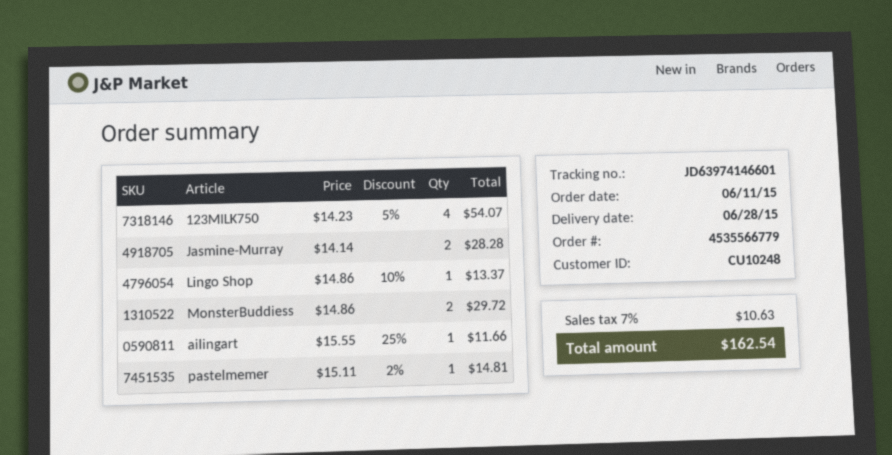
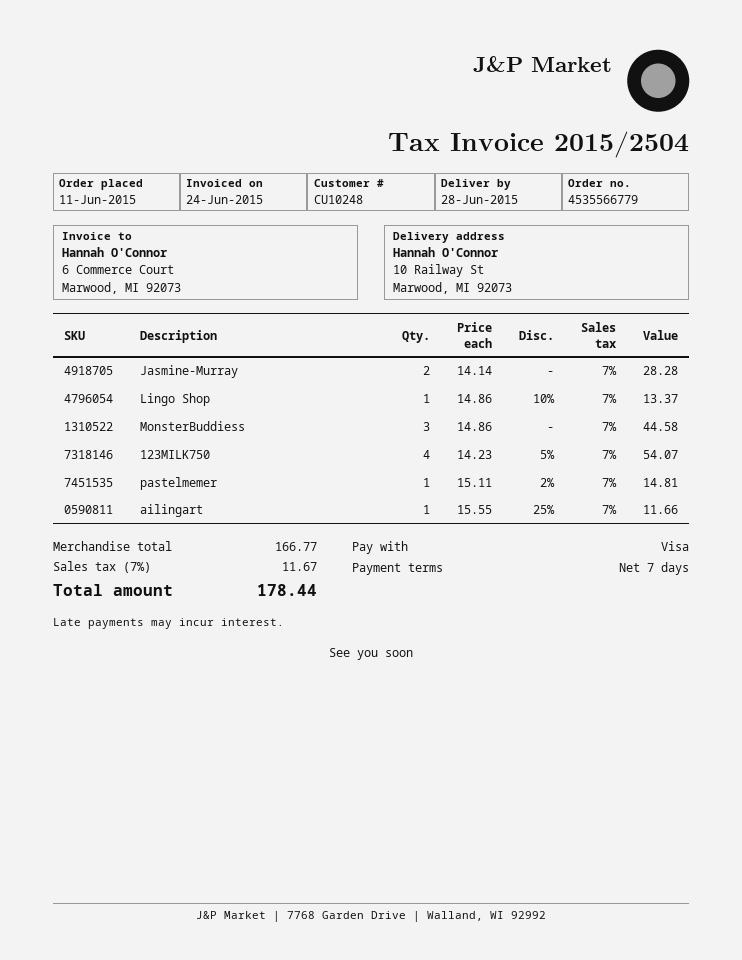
MonsterBuddiess: 2 x 14.86 = 29.72 -> 3 x 14.86 = 44.58
tax: 7% = 10.63 -> 7% = 11.67
total: 162.54 -> 178.44

